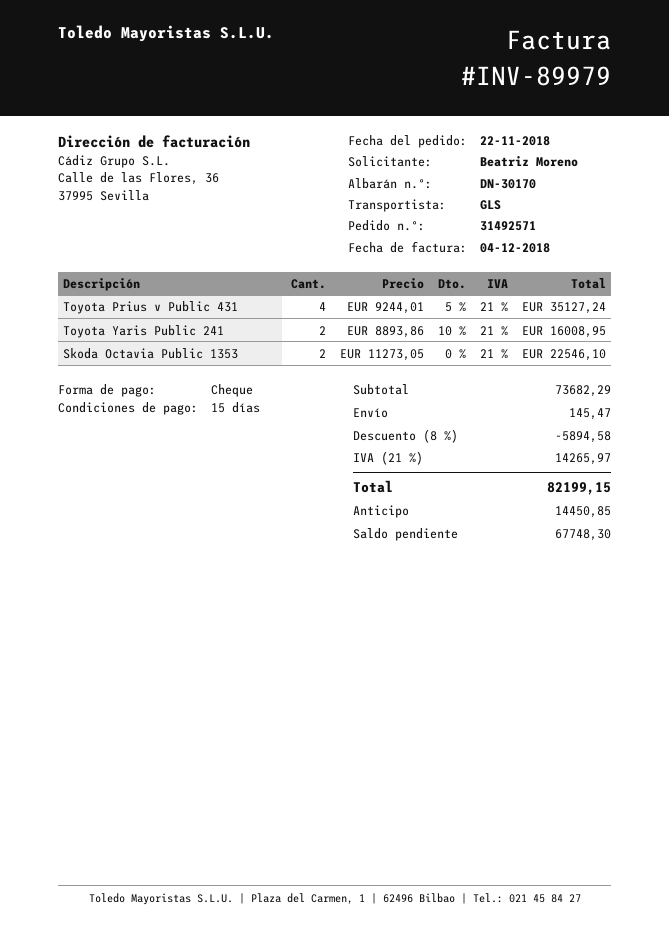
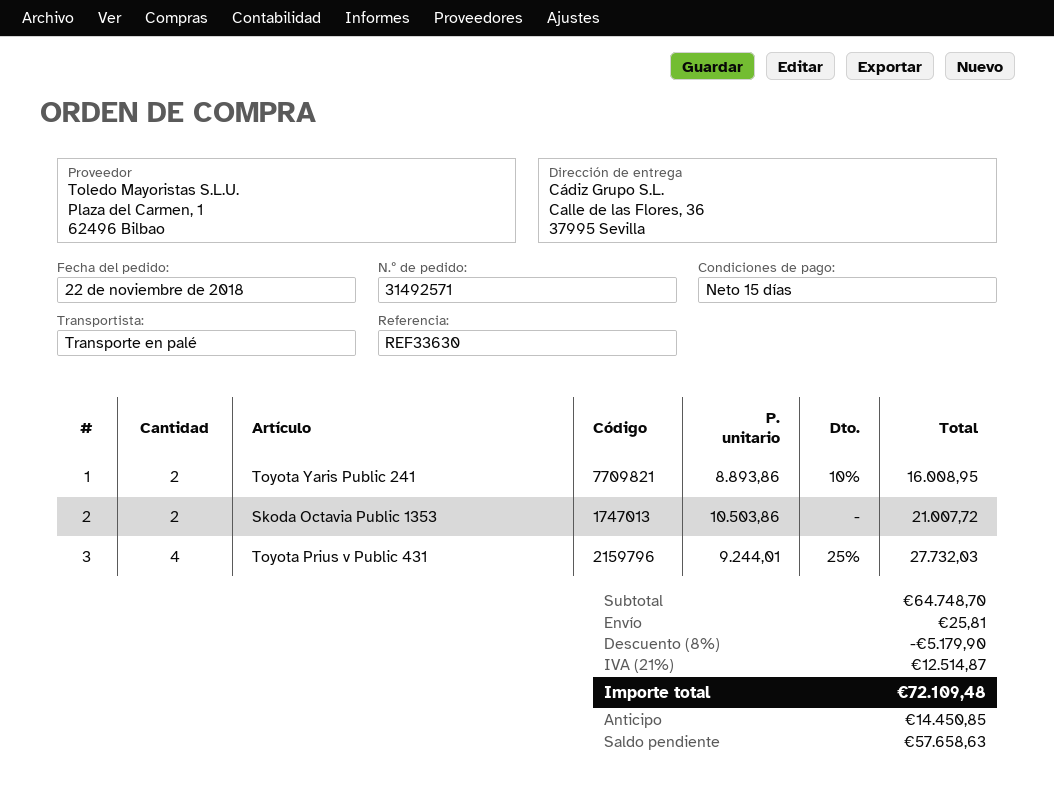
shipping method: GLS -> pallet freight
Toyota Prius v Public 431: 4 x 9244.01 - 5% = 35127.24 -> 4 x 9244.01 - 25% = 27732.03
Skoda Octavia Public 1353: 2 x 11273.05 = 22546.10 -> 2 x 10503.86 = 21007.72
subtotal: 73682.29 -> 64748.70
discount: 8% = 5894.58 -> 8% = 5179.90
shipping: 145.47 -> 25.81
tax: 21% = 14265.97 -> 21% = 12514.87
total: 82199.15 -> 72109.48
balance: 67748.30 -> 57658.63

